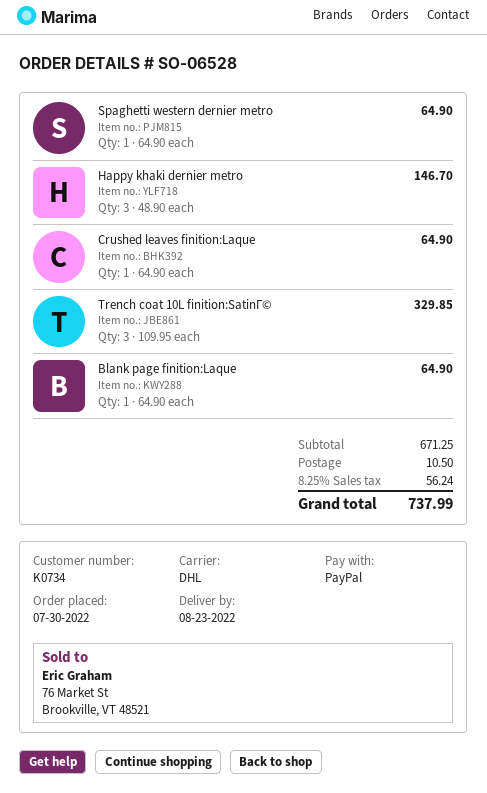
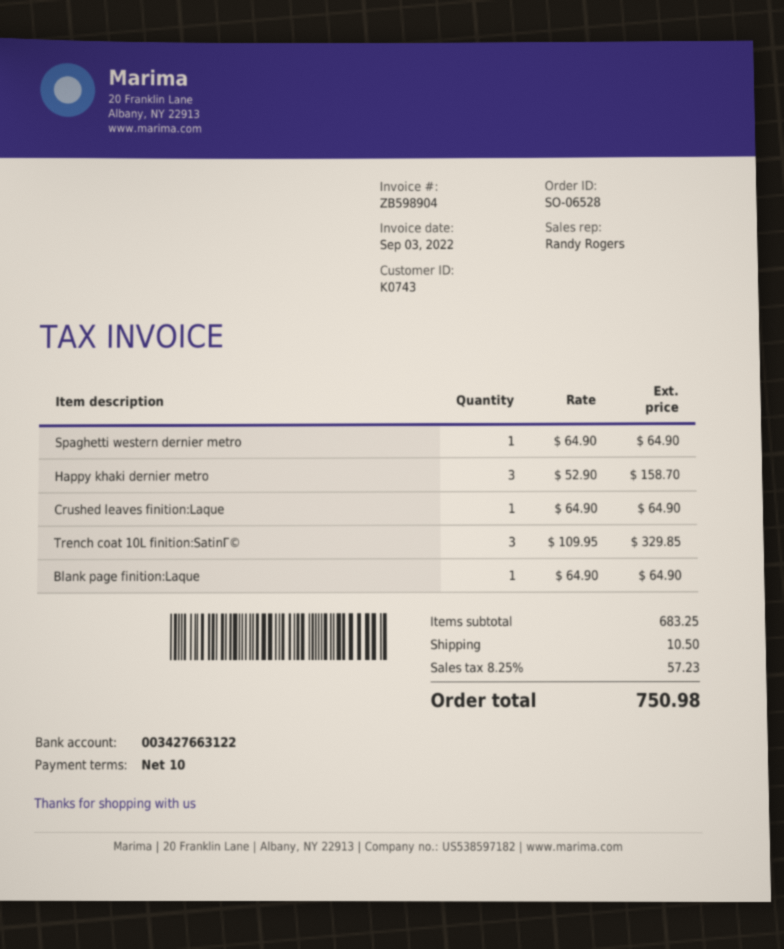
customer number: K0734 -> K0743
Happy khaki dernier metro: 3 x 48.90 = 146.70 -> 3 x 52.90 = 158.70
subtotal: 671.25 -> 683.25
tax: 8.25% = 56.24 -> 8.25% = 57.23
total: 737.99 -> 750.98

